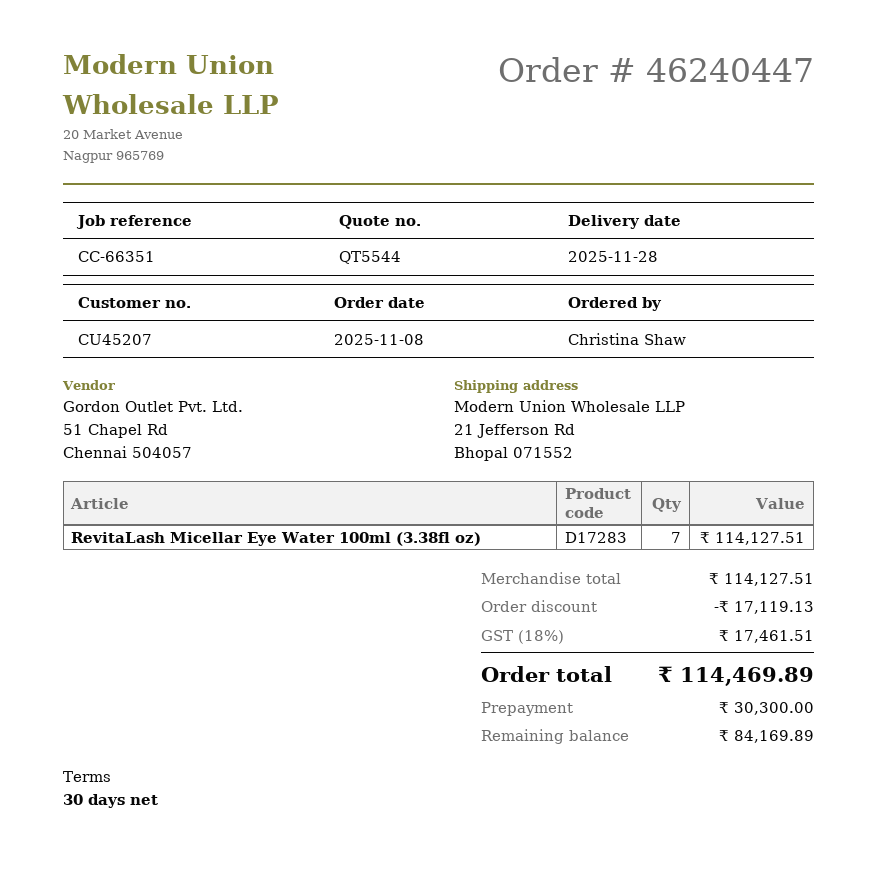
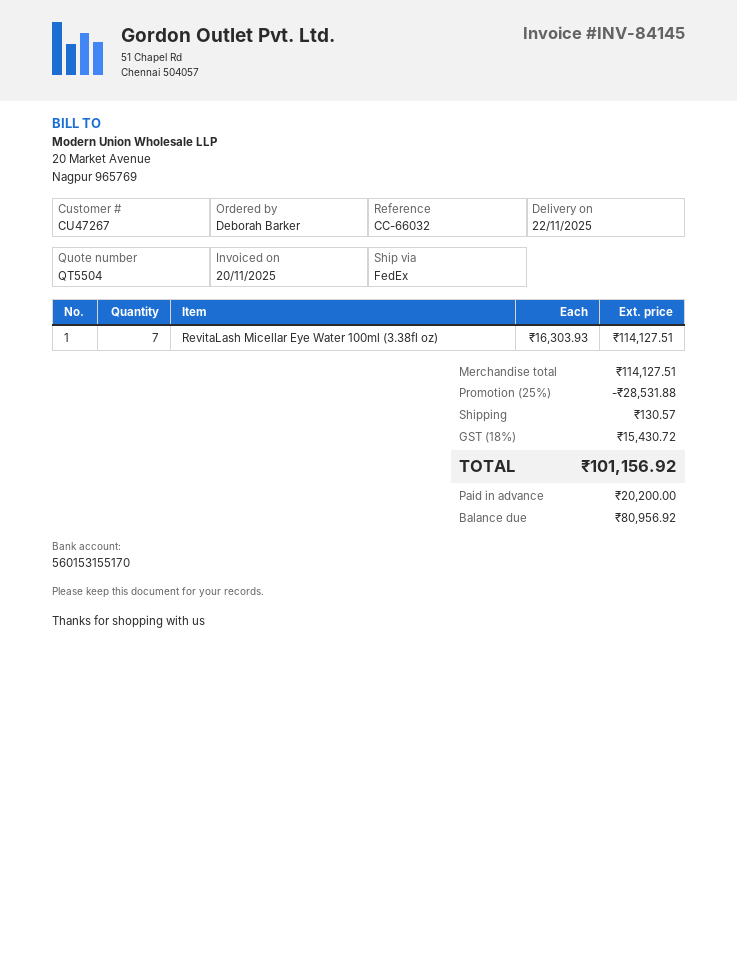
quote number: QT5544 -> QT5504
delivery date: 2025-11-28 -> 2025-11-22
customer number: CU45207 -> CU47267
reference: CC-66351 -> CC-66032
ordered by: Christina Shaw -> Deborah Barker
discount: 17119.13 -> 28531.88
shipping: none -> 130.57
tax: 18% = 17461.51 -> 18% = 15430.72
total: 114469.89 -> 101156.92
deposit: 30300.00 -> 20200.00
balance: 84169.89 -> 80956.92

